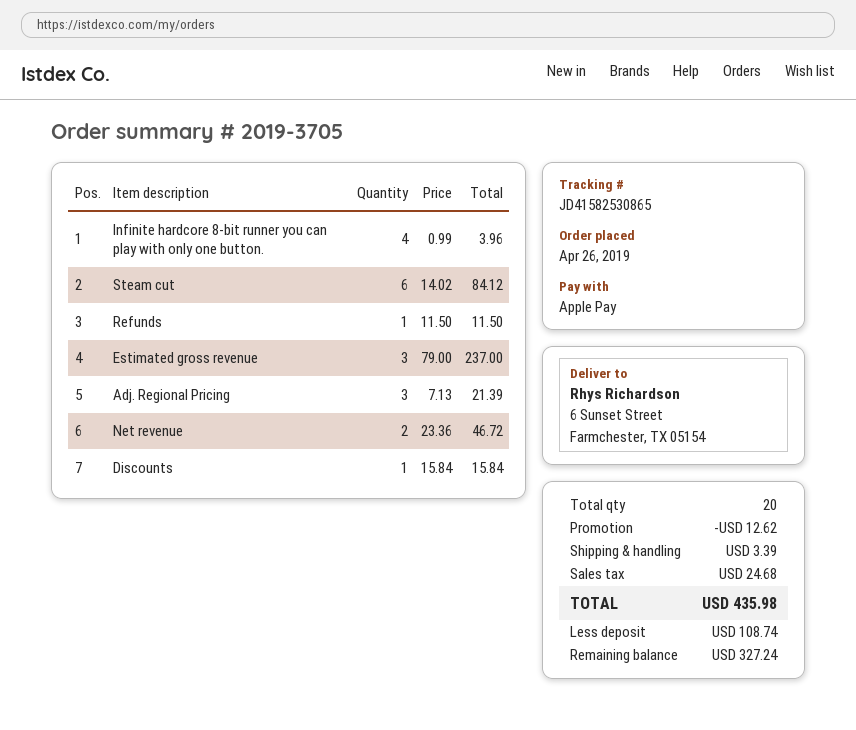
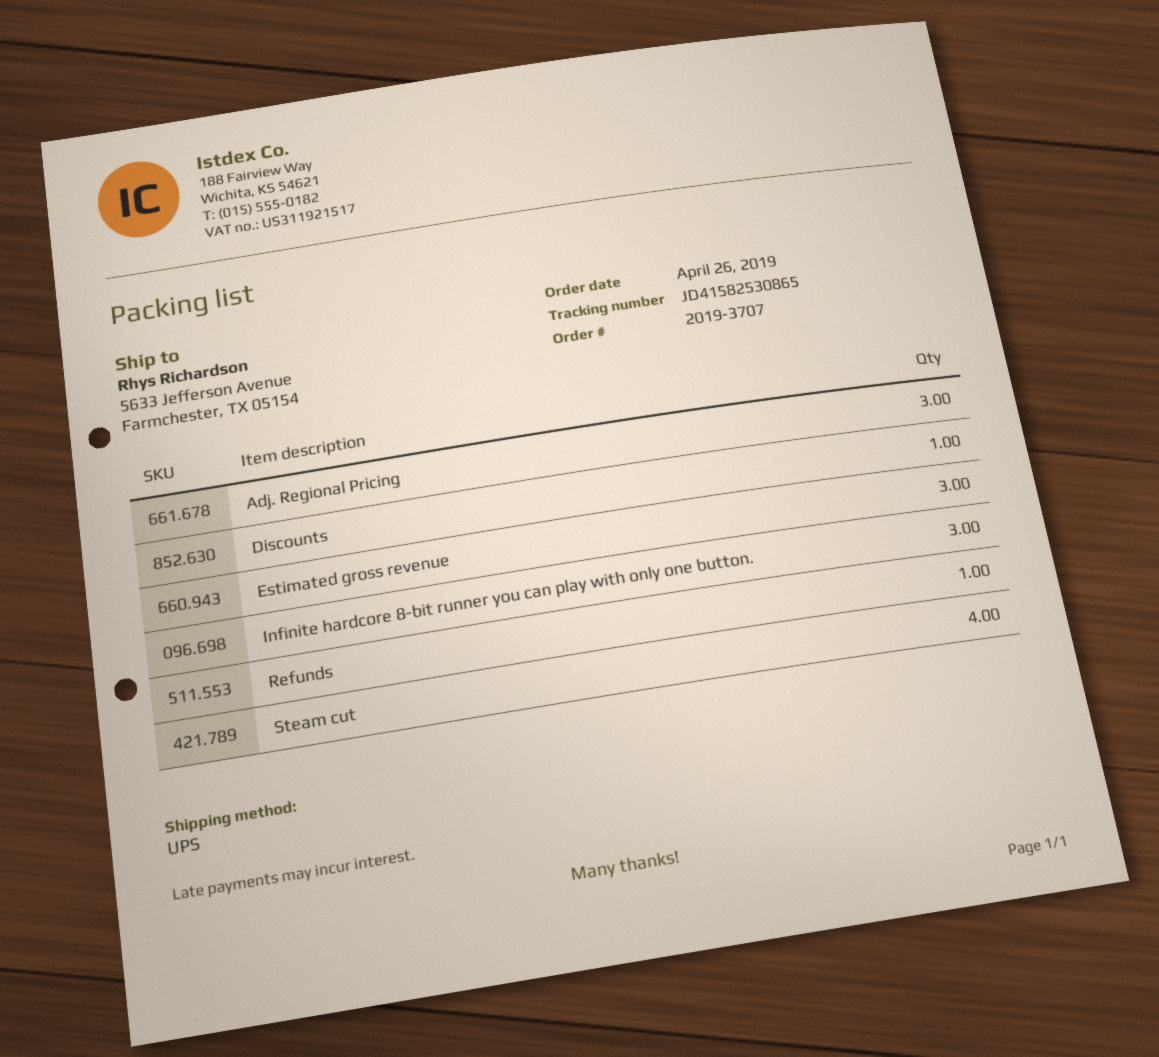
order number: 2019-3705 -> 2019-3707
ship to: 6 Sunset Street, Farmchester, TX 05154 -> 5633 Jefferson Avenue, Farmchester, TX 05154
Infinite hardcore 8-bit runner you can play with only one button.: 4 -> 3
Steam cut: 6 -> 4
Net revenue: 2 -> none

